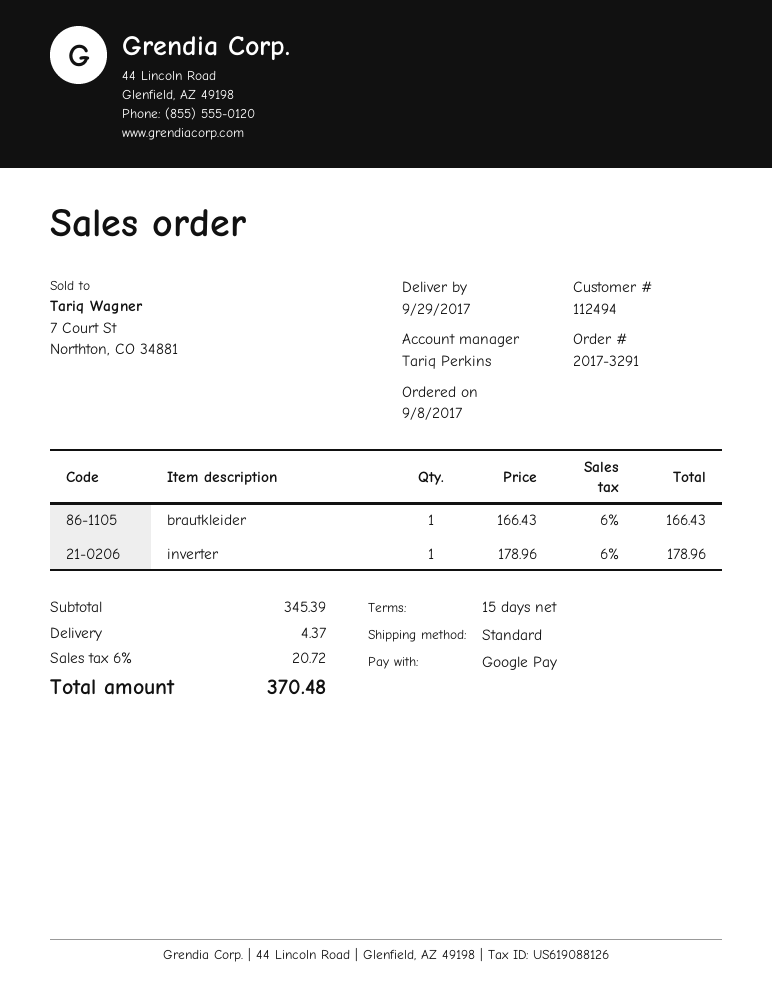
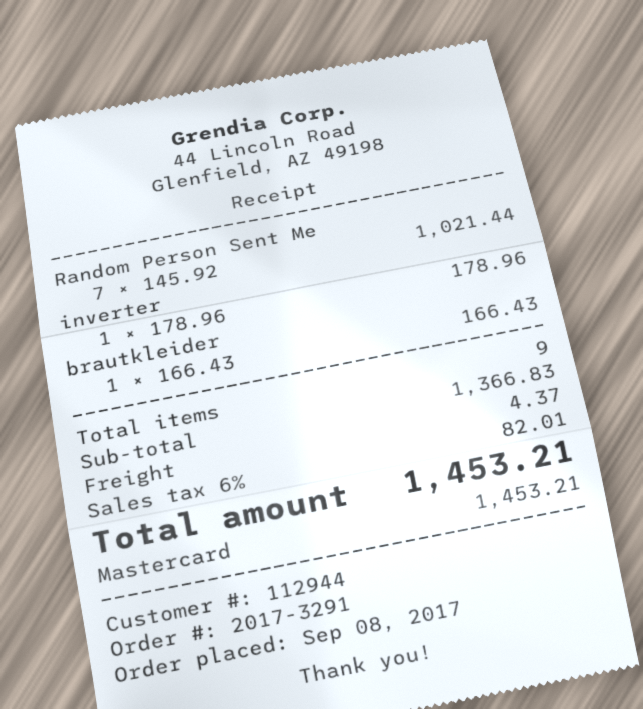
customer number: 112494 -> 112944
payment method: Google Pay -> Mastercard
Random Person Sent Me: none -> 7 x 145.92 = 1021.44
subtotal: 345.39 -> 1366.83
tax: 6% = 20.72 -> 6% = 82.01
total: 370.48 -> 1453.21

